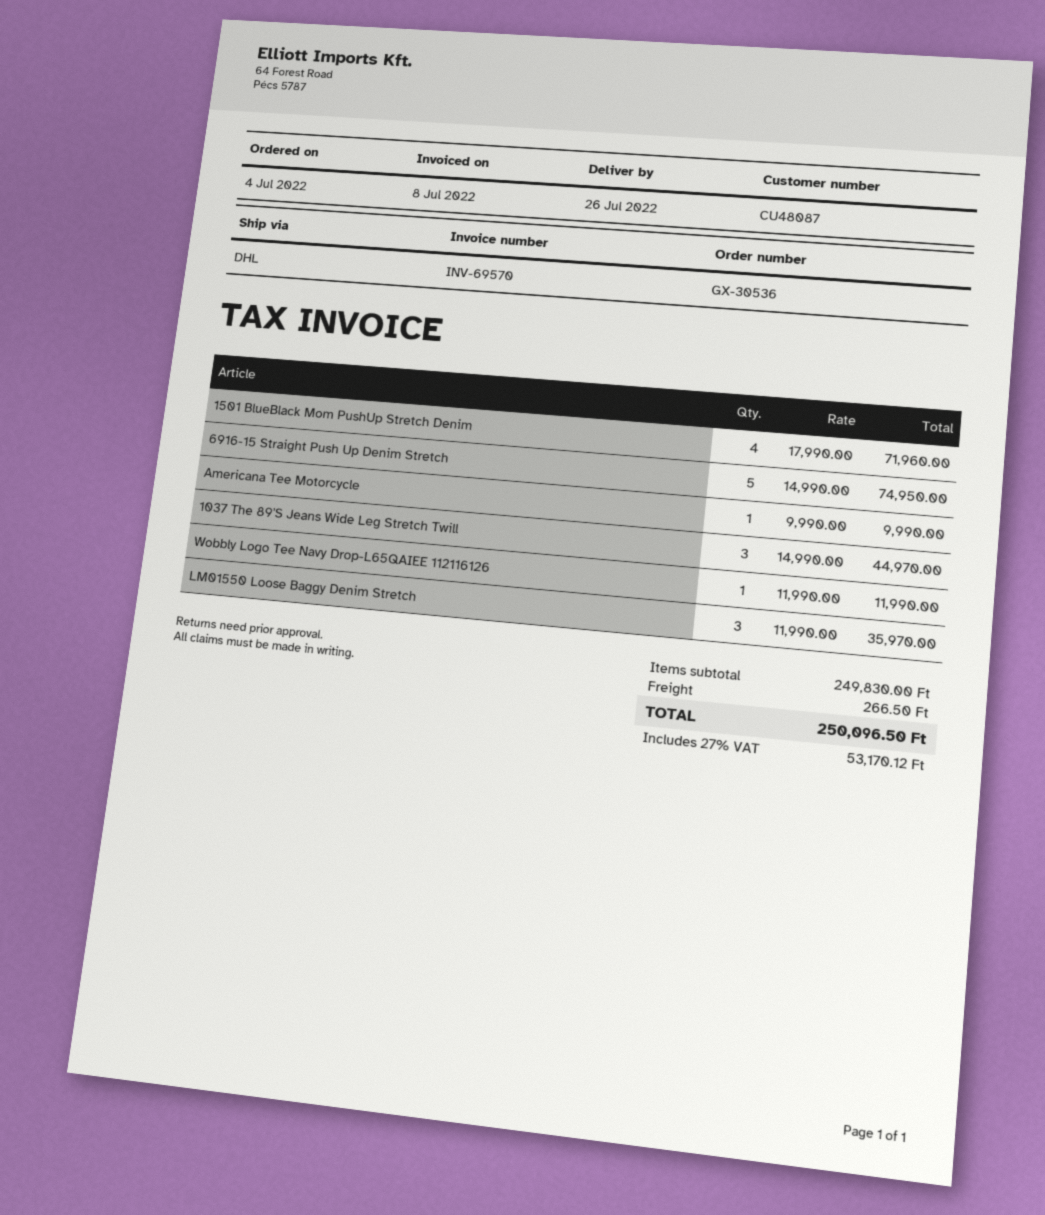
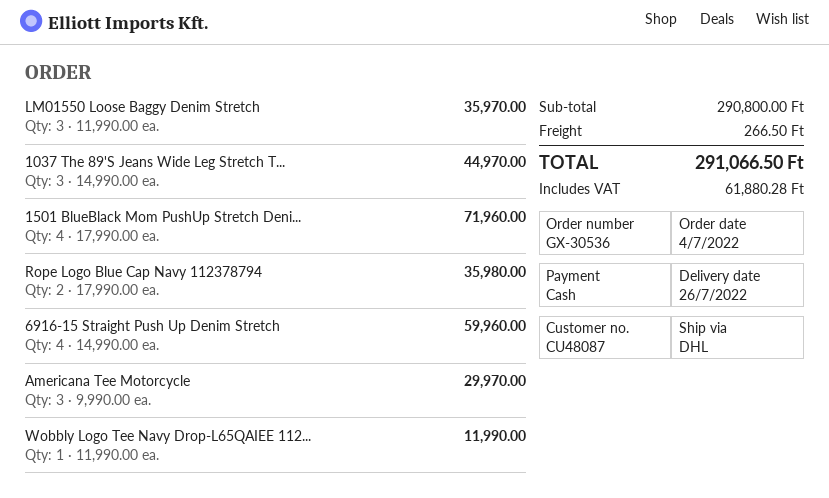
6916-15 Straight Push Up Denim Stretch: 5 x 14990.00 = 74950.00 -> 4 x 14990.00 = 59960.00
Americana Tee Motorcycle: 1 x 9990.00 = 9990.00 -> 3 x 9990.00 = 29970.00
Rope Logo Blue Cap Navy 112378794: none -> 2 x 17990.00 = 35980.00
subtotal: 249830.00 -> 290800.00
tax: 53170.12 -> 61880.28
total: 250096.50 -> 291066.50

